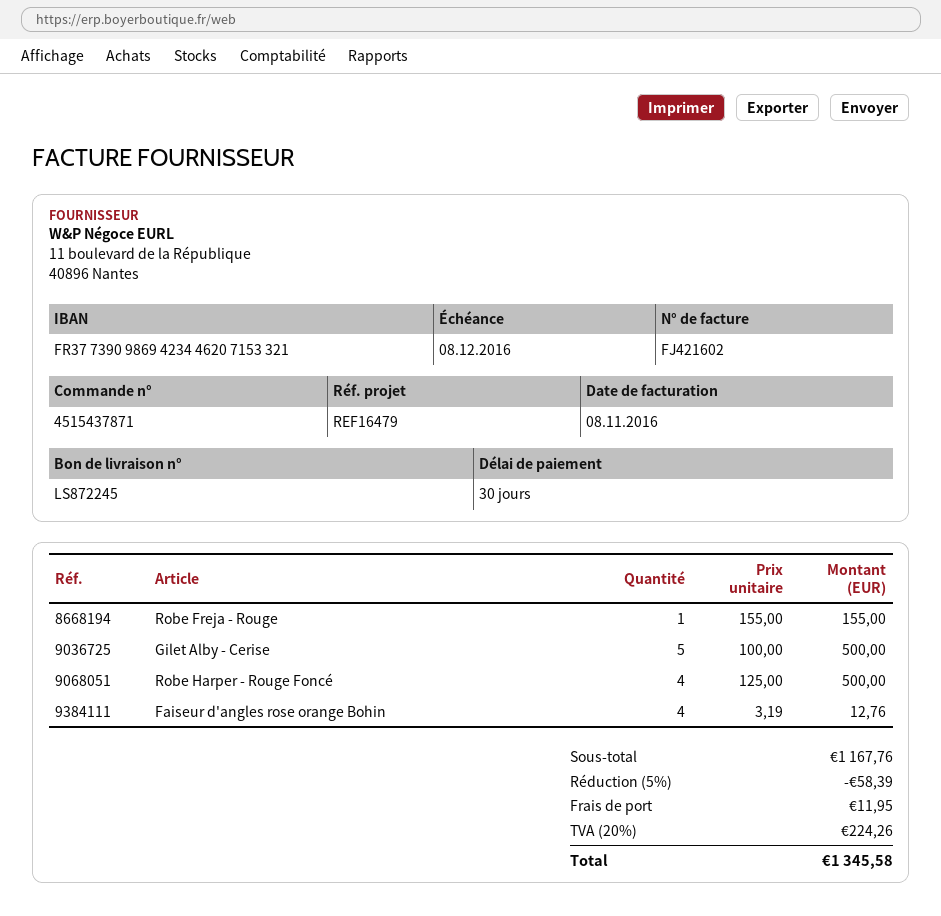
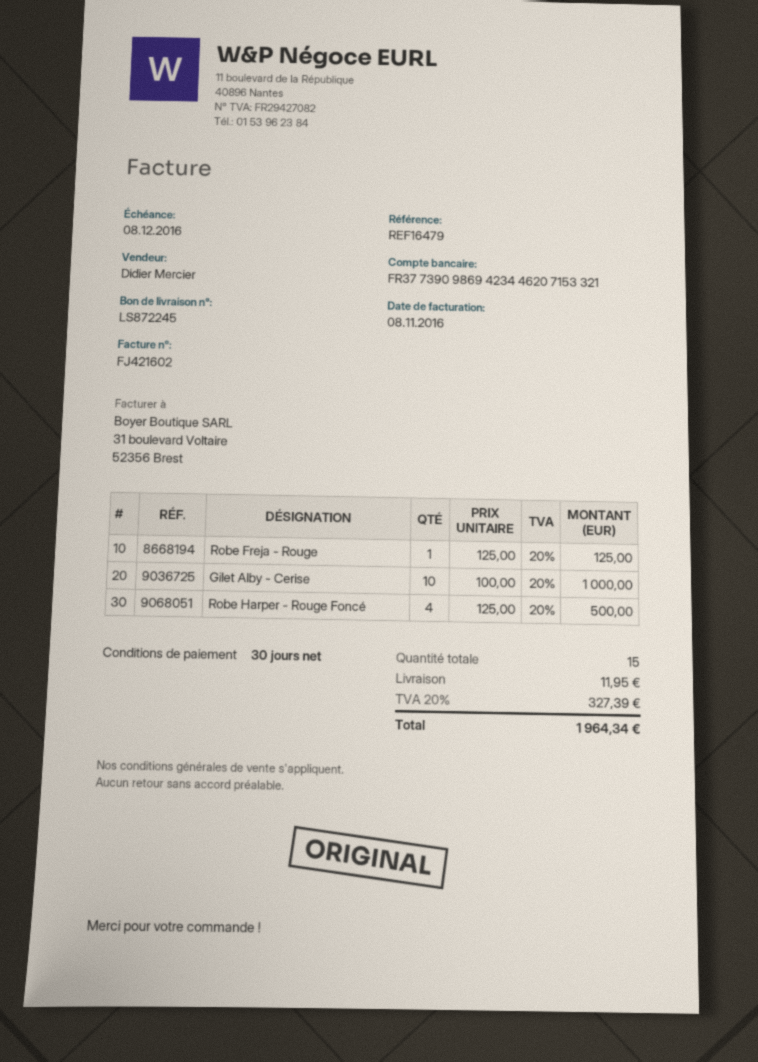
Robe Freja - Rouge: 1 x 155.00 = 155.00 -> 1 x 125.00 = 125.00
Gilet Alby - Cerise: 5 x 100.00 = 500.00 -> 10 x 100.00 = 1000.00
Faiseur d'angles rose orange Bohin: 4 x 3.19 = 12.76 -> none
discount: 5% = 58.39 -> none
tax: 20% = 224.26 -> 20% = 327.39
total: 1345.58 -> 1964.34

